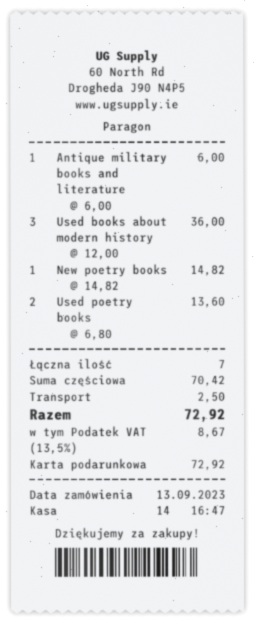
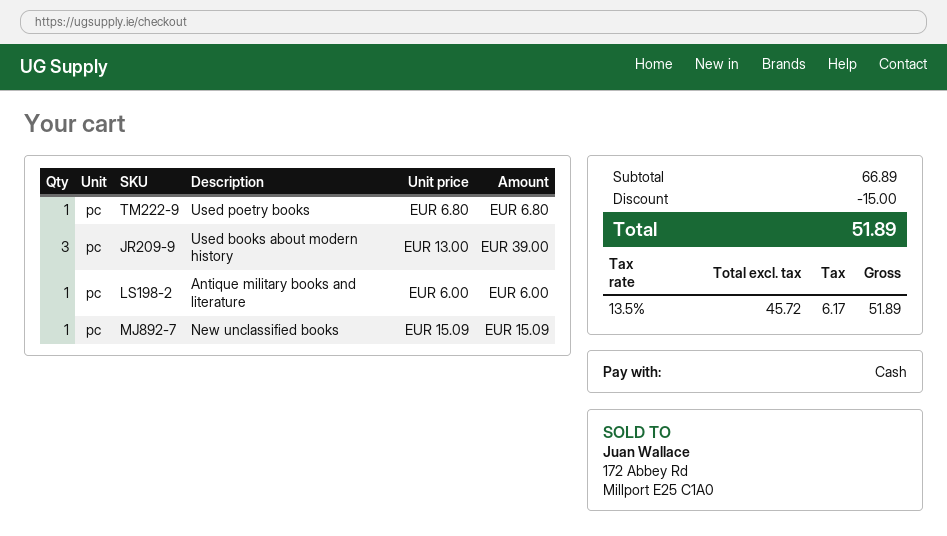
payment method: gift card -> cash
Used books about modern history: 3 x 12.00 = 36.00 -> 3 x 13.00 = 39.00
New poetry books: 1 x 14.82 = 14.82 -> none
Used poetry books: 2 x 6.80 = 13.60 -> 1 x 6.80 = 6.80
New unclassified books: none -> 1 x 15.09 = 15.09
subtotal: 70.42 -> 66.89
discount: none -> 15.00
shipping: 2.50 -> none
tax: 13.5% = 8.67 -> 13.5% = 6.17
total: 72.92 -> 51.89

